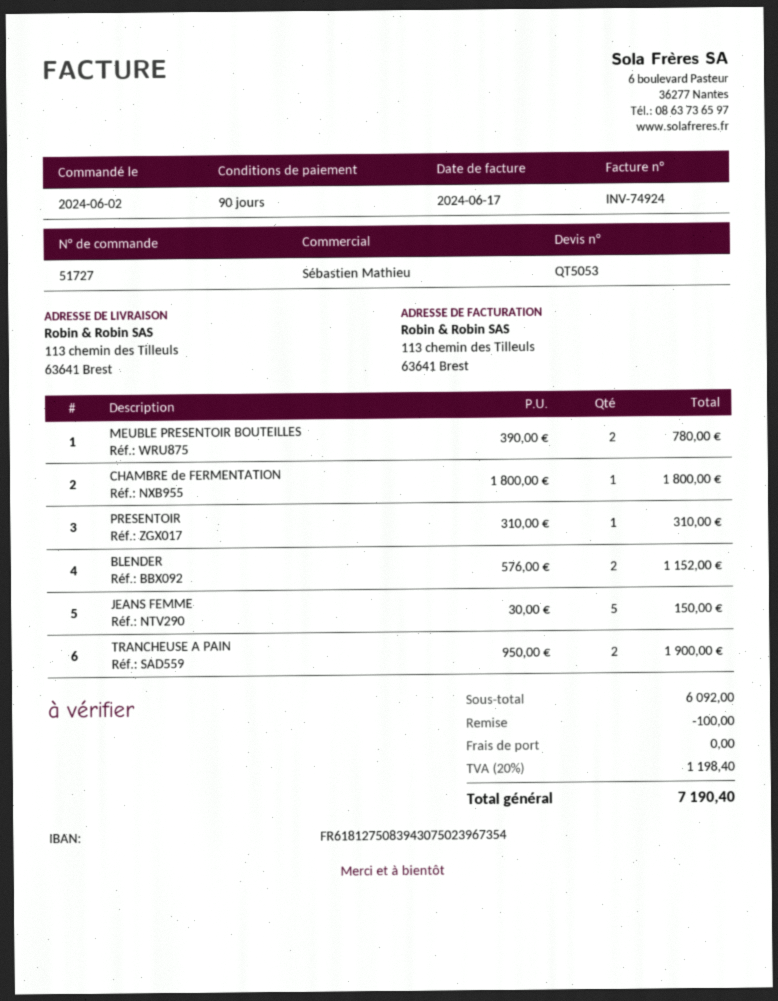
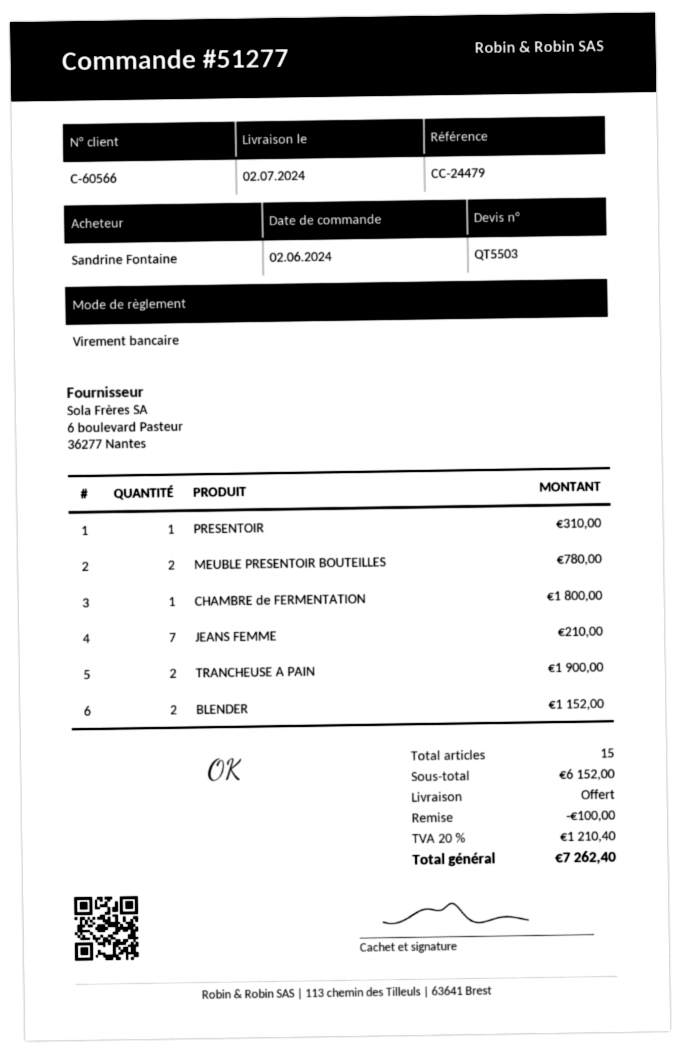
quote number: QT5053 -> QT5503
order number: 51727 -> 51277
JEANS FEMME: 5 for 150.00 -> 7 for 210.00
subtotal: 6092.00 -> 6152.00
tax: 20% = 1198.40 -> 20% = 1210.40
total: 7190.40 -> 7262.40

